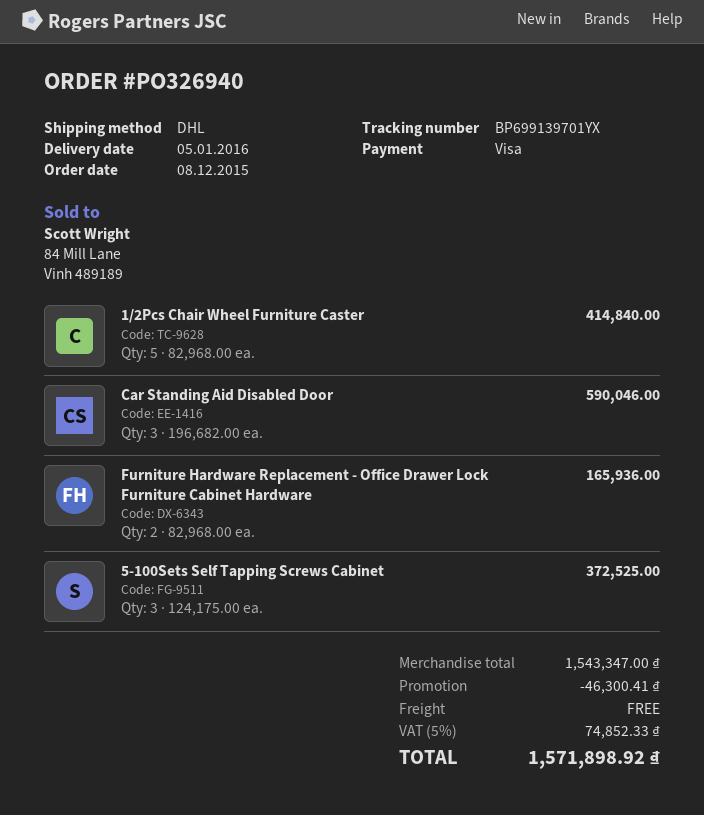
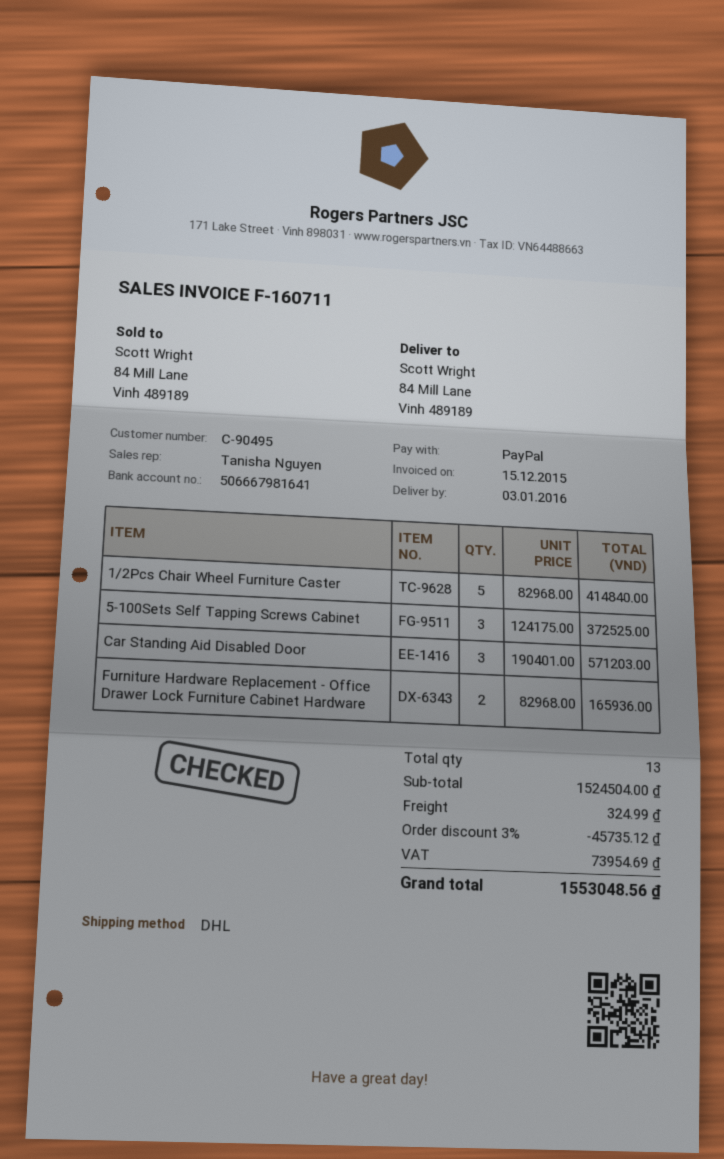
delivery date: 2016-01-05 -> 2016-01-03
payment method: Visa -> PayPal
Car Standing Aid Disabled Door: 3 x 196682.00 = 590046.00 -> 3 x 190401.00 = 571203.00
subtotal: 1543347.00 -> 1524504.00
discount: 46300.41 -> 45735.12
shipping: 0.00 -> 324.99
tax: 74852.33 -> 73954.69
total: 1571898.92 -> 1553048.56

